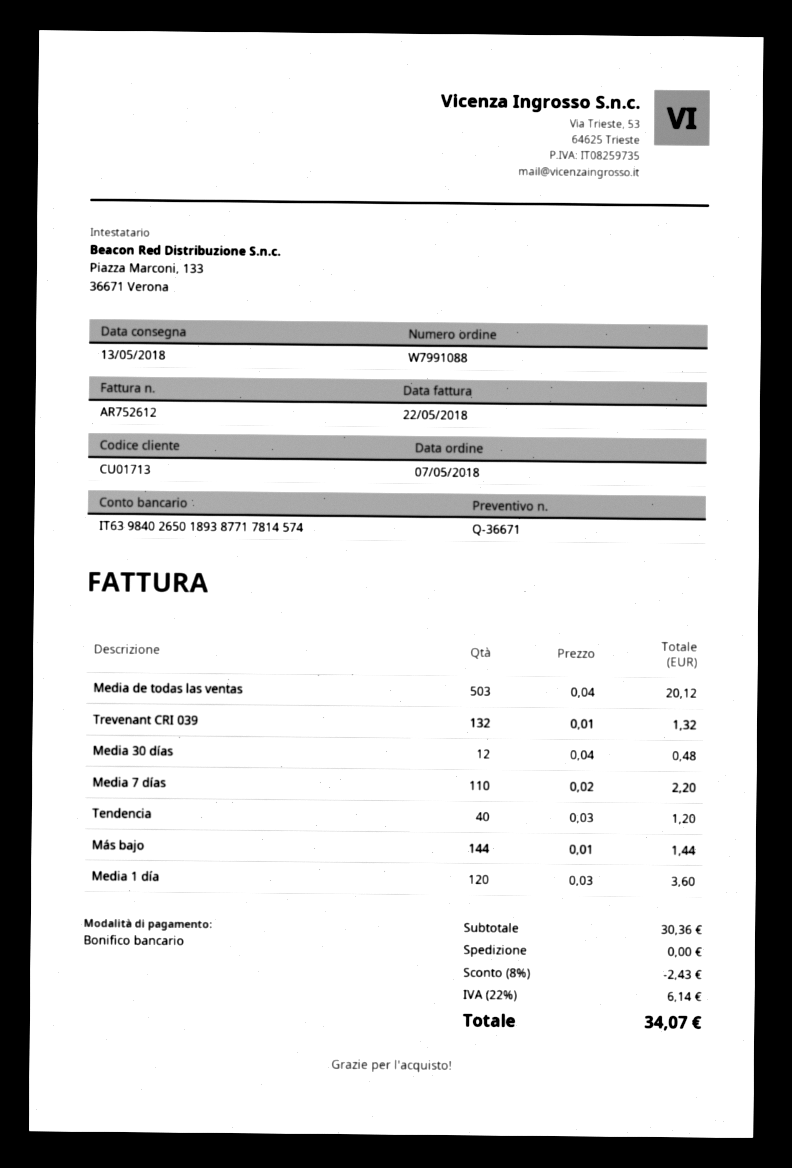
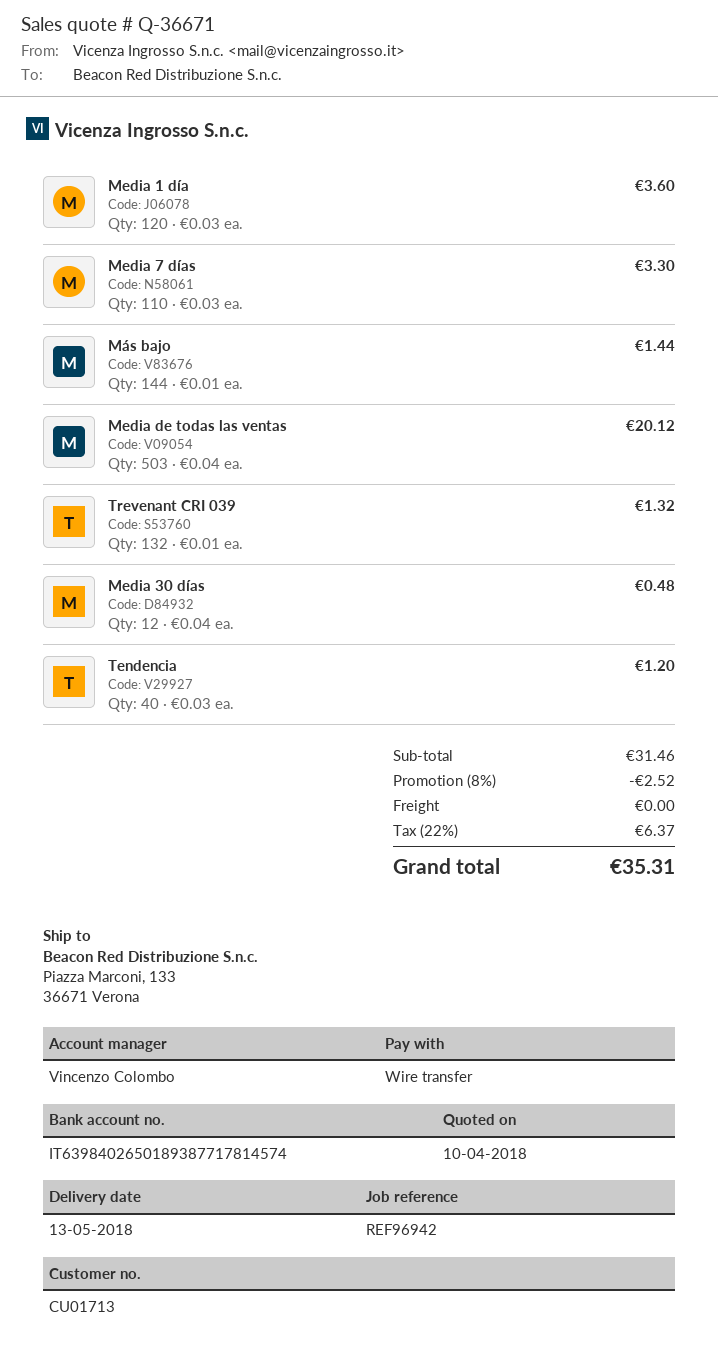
Media 7 días: 110 x 0.02 = 2.20 -> 110 x 0.03 = 3.30
subtotal: 30.36 -> 31.46
discount: 8% = 2.43 -> 8% = 2.52
tax: 22% = 6.14 -> 22% = 6.37
total: 34.07 -> 35.31

